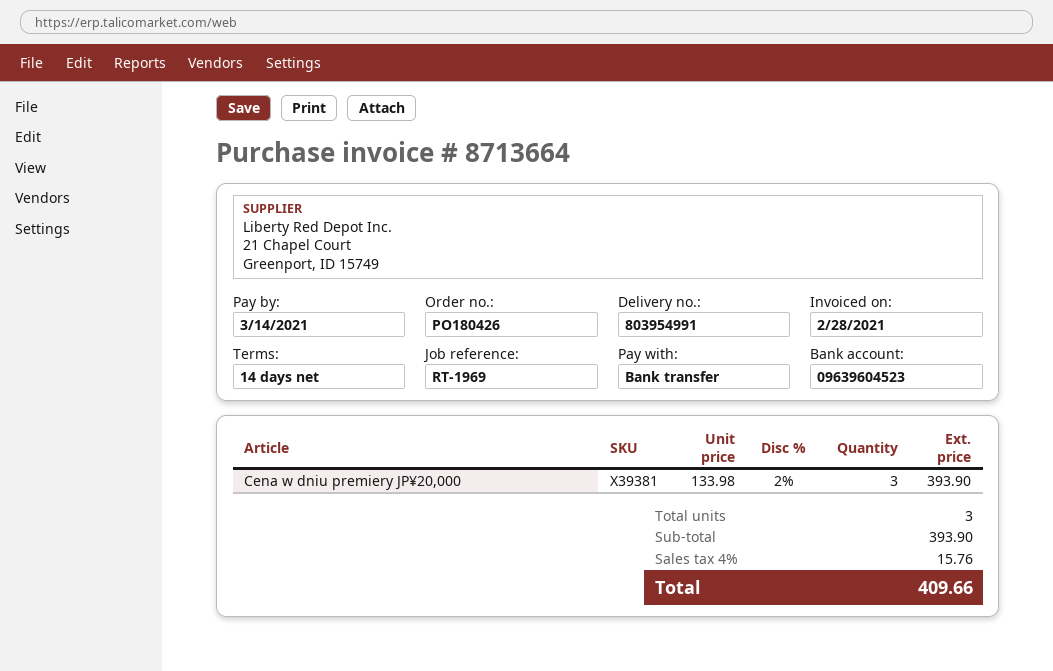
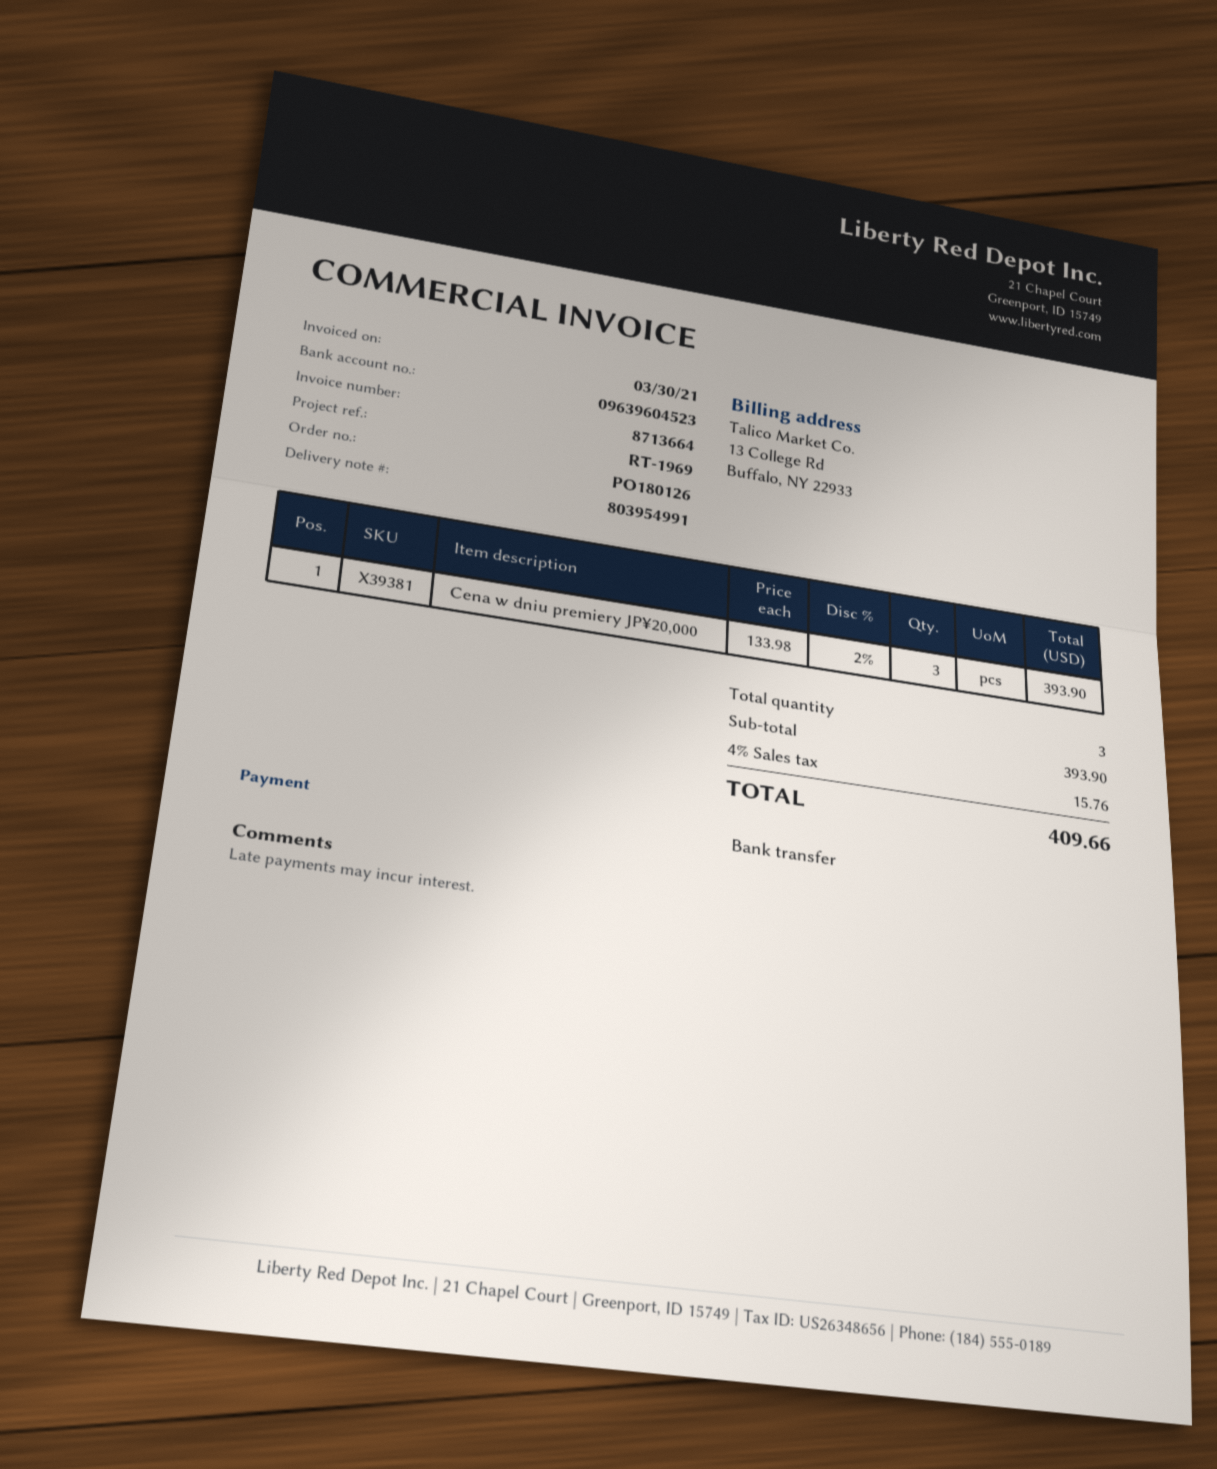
order number: PO180426 -> PO180126
invoice date: 2021-02-28 -> 2021-03-30

